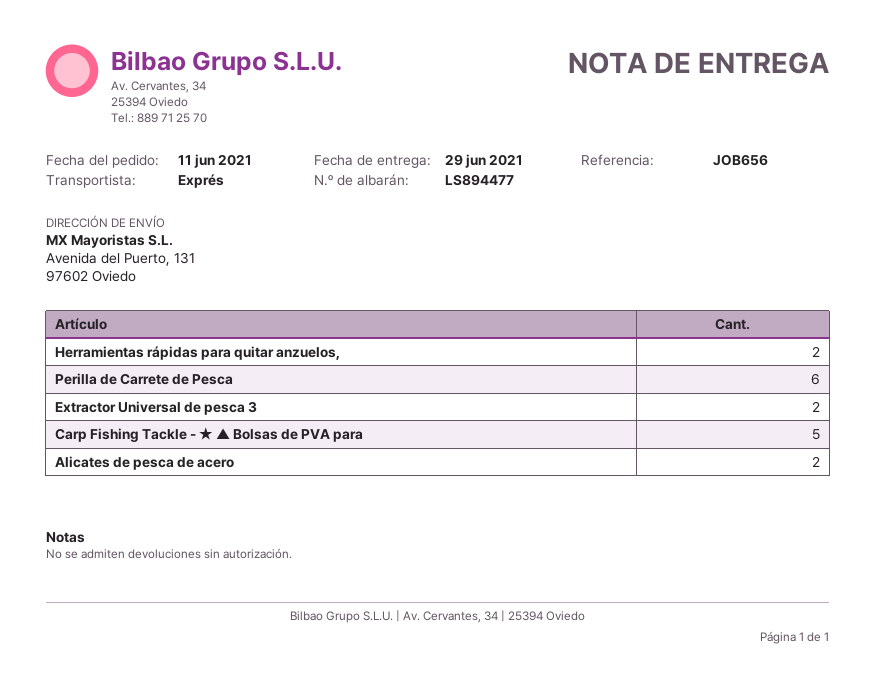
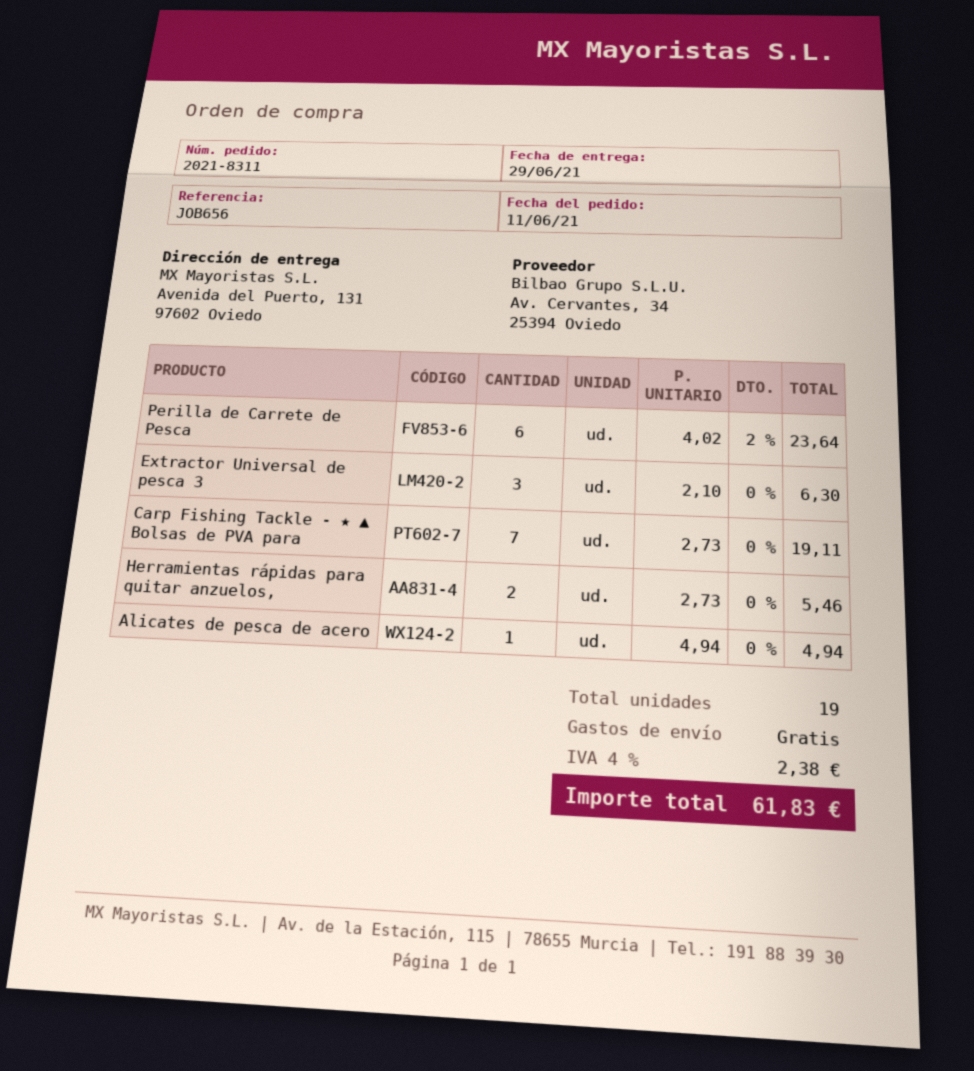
Extractor Universal de pesca 3: 2 -> 3
Carp Fishing Tackle - ★ ▲ Bolsas de PVA para: 5 -> 7
Alicates de pesca de acero: 2 -> 1

